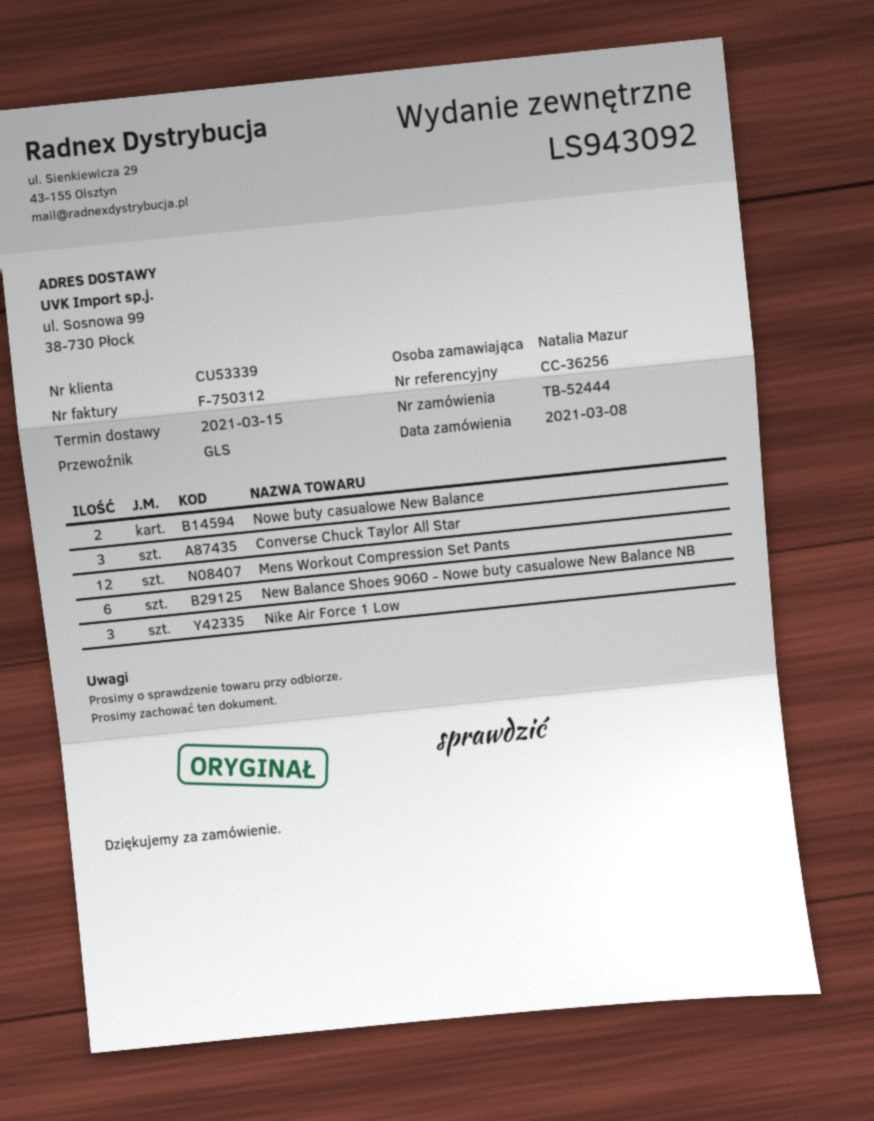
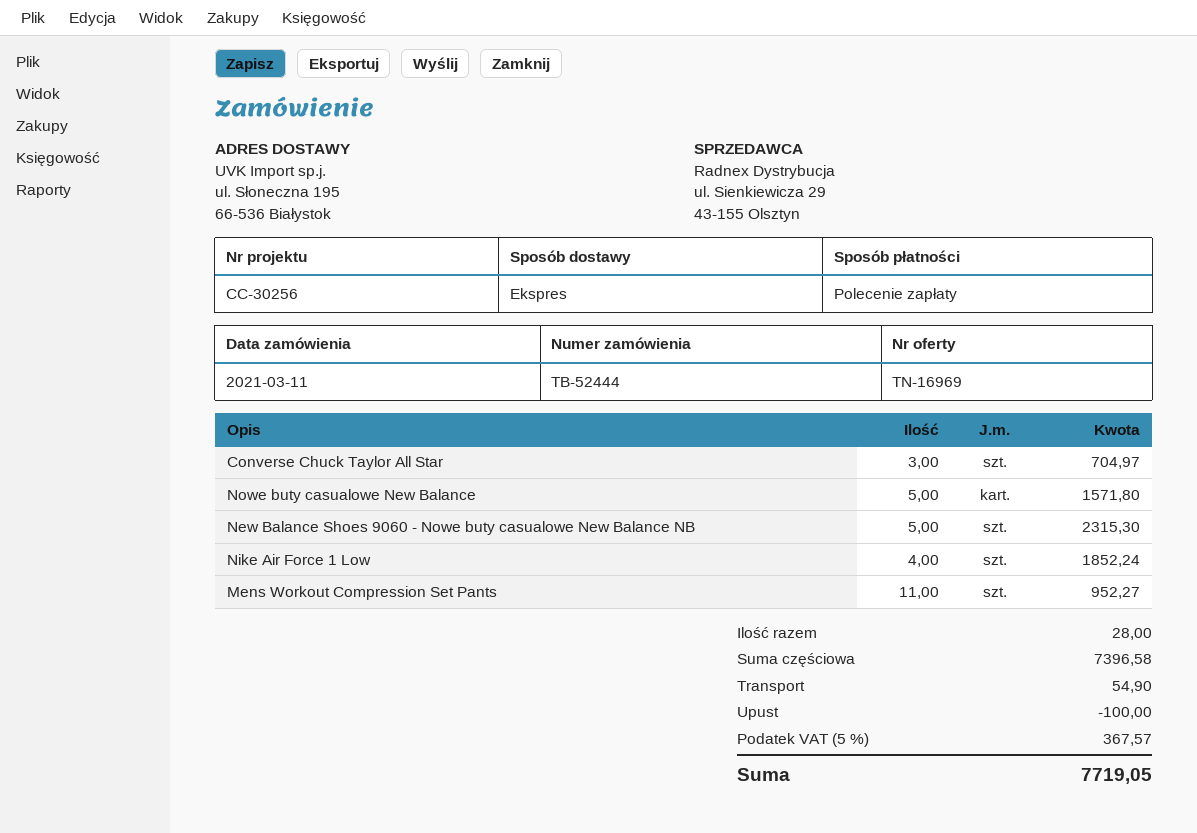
order date: 2021-03-08 -> 2021-03-11
reference: CC-36256 -> CC-30256
shipping method: GLS -> express
ship to: ul. Sosnowa 99, 38-730 Płock -> ul. Słoneczna 195, 66-536 Białystok
Nowe buty casualowe New Balance: 2 -> 5
Mens Workout Compression Set Pants: 12 -> 11
New Balance Shoes 9060 - Nowe buty casualowe New Balance NB: 6 -> 5
Nike Air Force 1 Low: 3 -> 4

